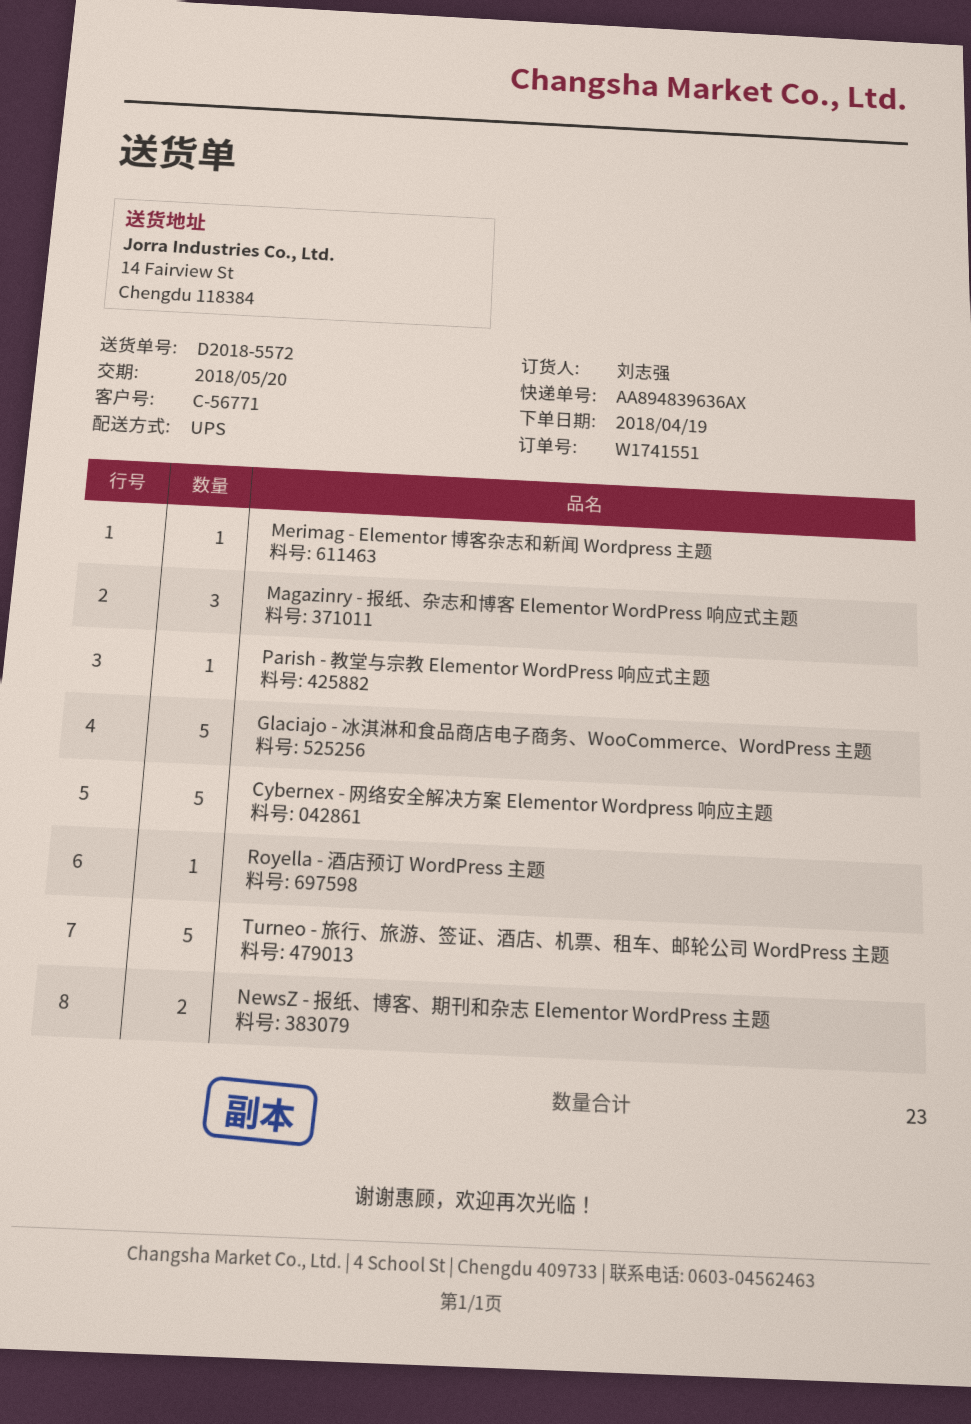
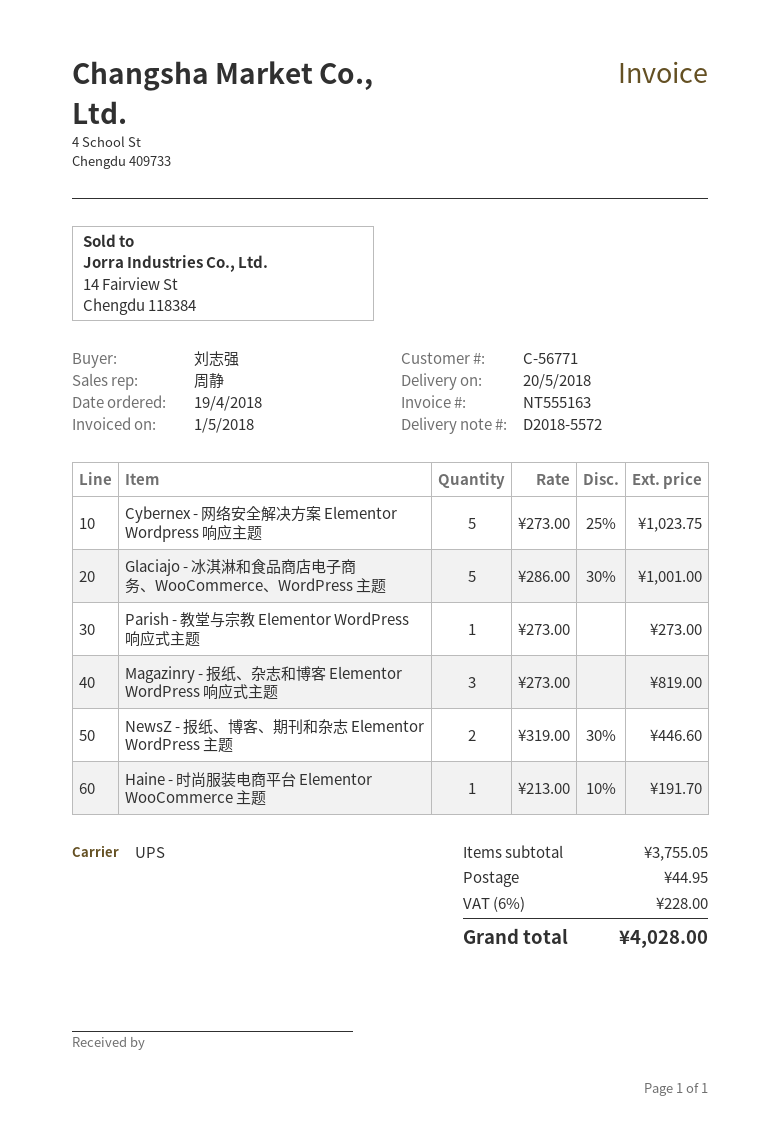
Merimag - Elementor 博客杂志和新闻 Wordpress 主题: 1 -> none
Royella - 酒店预订 WordPress 主题: 1 -> none
Turneo - 旅行、旅游、签证、酒店、机票、租车、邮轮公司 WordPress 主题: 5 -> none
Haine - 时尚服装电商平台 Elementor WooCommerce 主题: none -> 1

